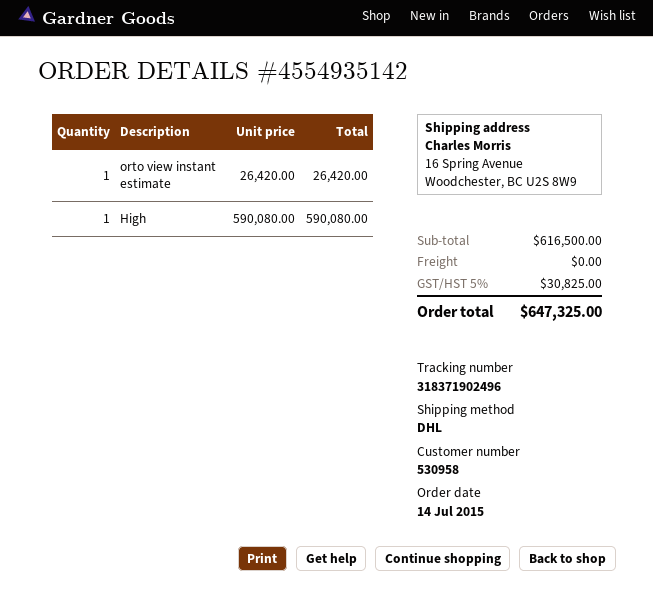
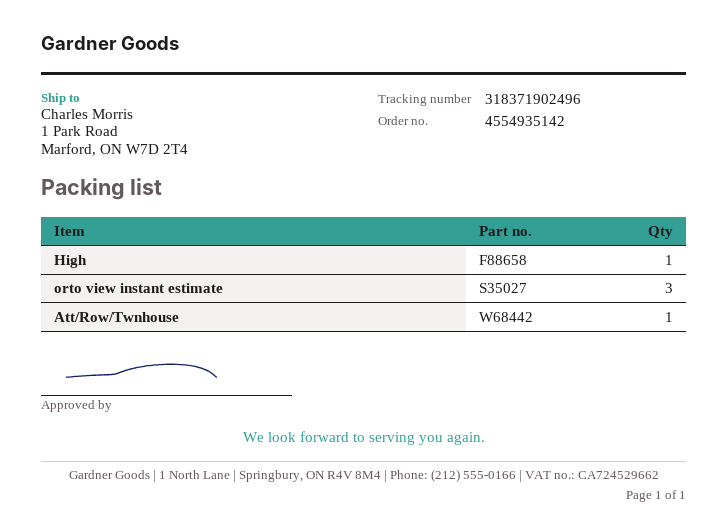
ship to: 16 Spring Avenue, Woodchester, BC U2S 8W9 -> 1 Park Road, Marford, ON W7D 2T4
orto view instant estimate: 1 -> 3
Att/Row/Twnhouse: none -> 1

